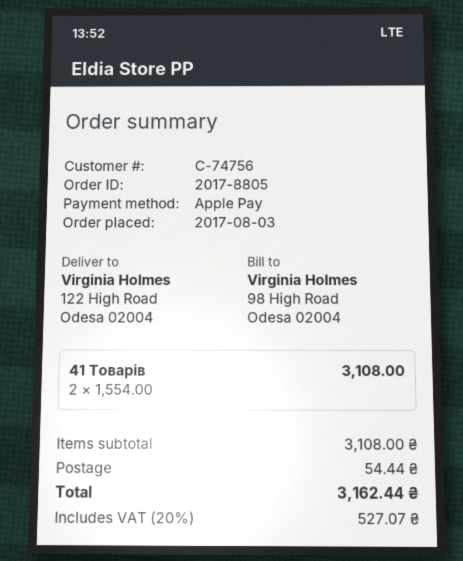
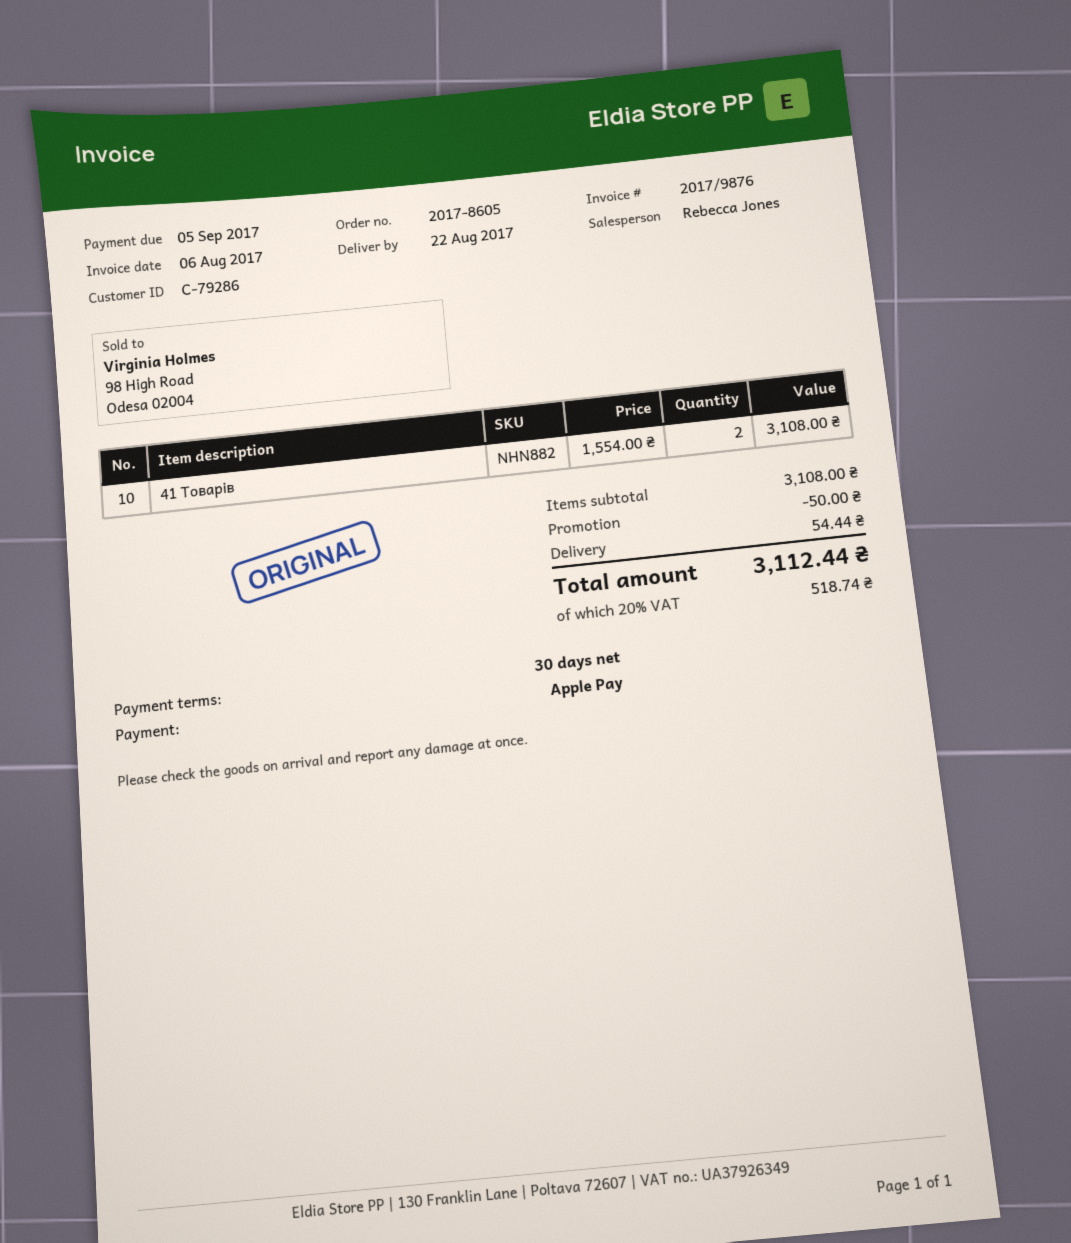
order number: 2017-8805 -> 2017-8605
customer number: C-74756 -> C-79286
discount: none -> 50.00
tax: 20% = 527.07 -> 20% = 518.74
total: 3162.44 -> 3112.44

